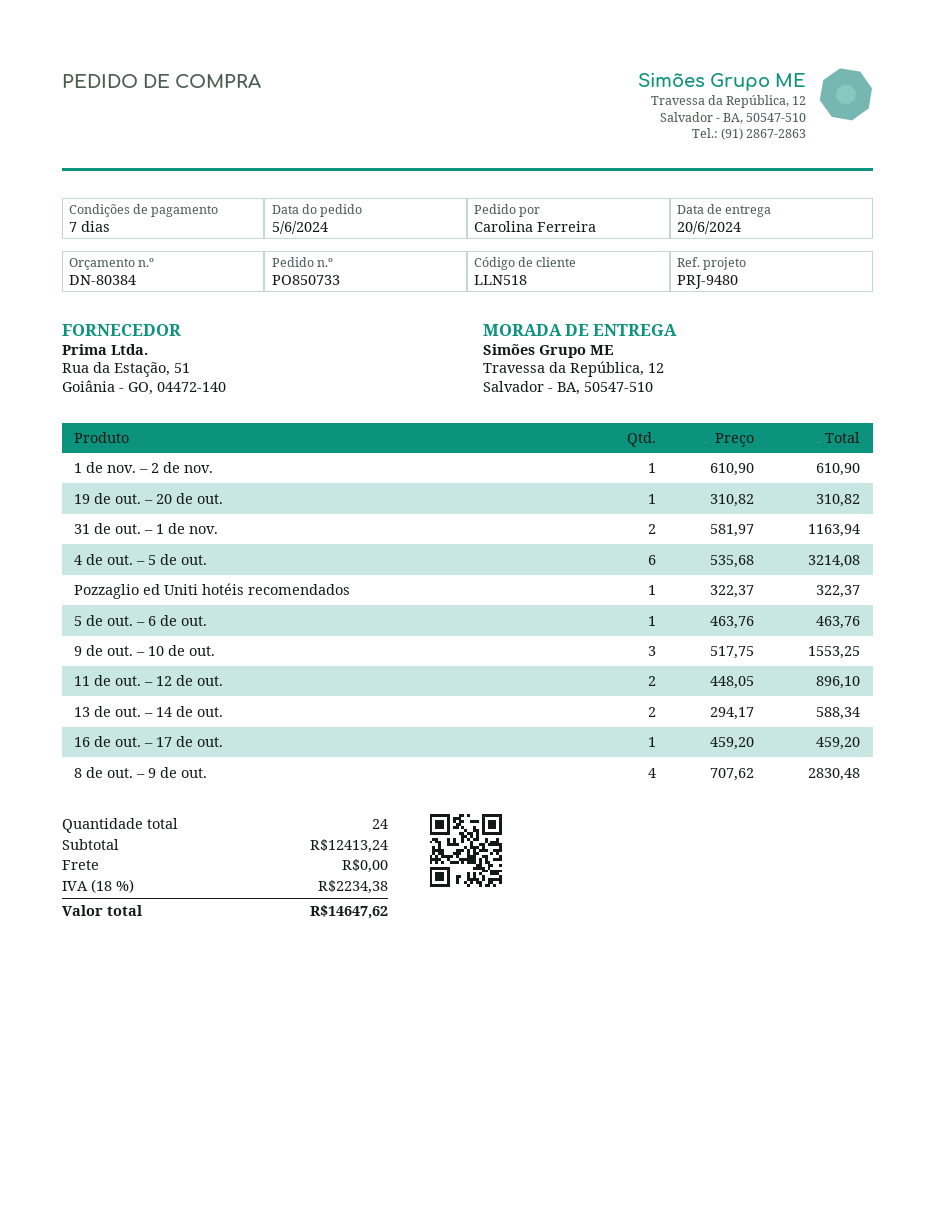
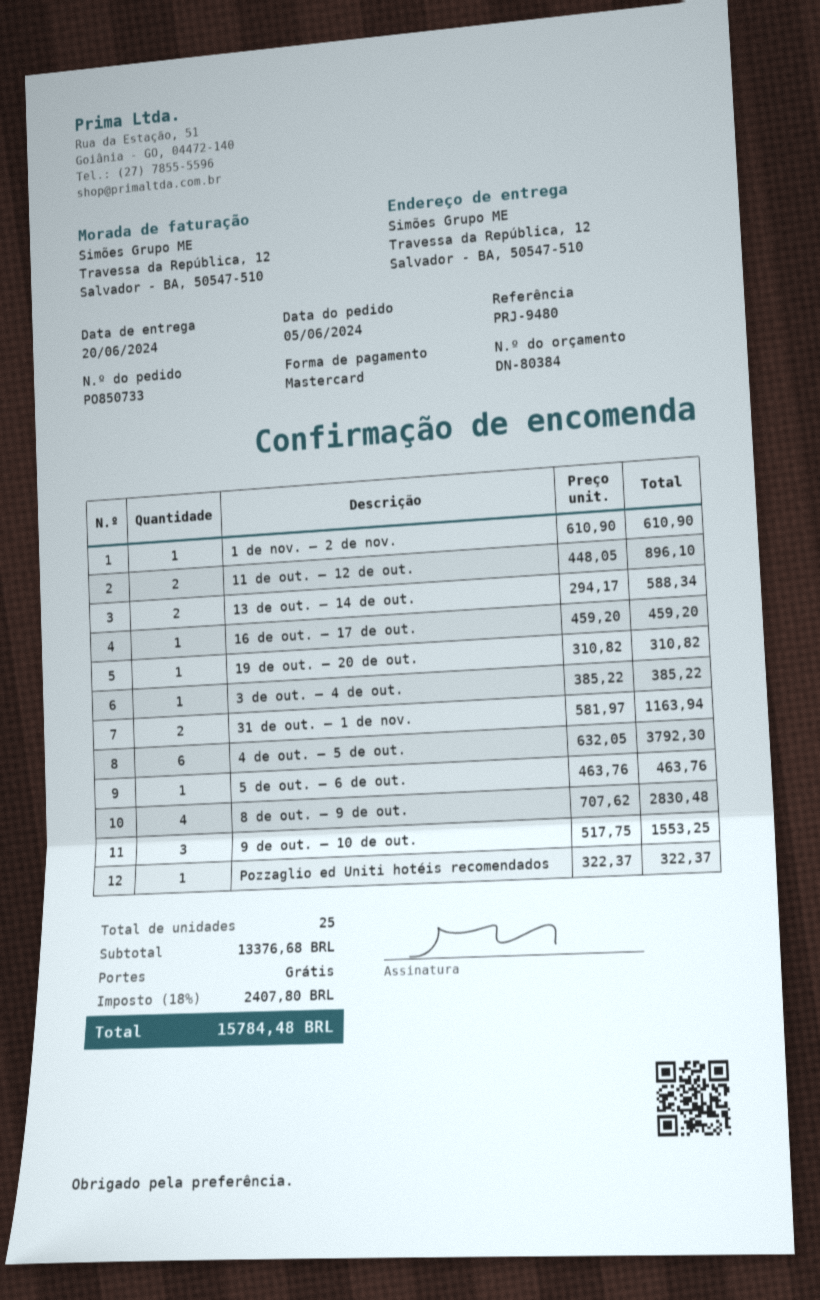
4 de out. – 5 de out.: 6 x 535.68 = 3214.08 -> 6 x 632.05 = 3792.30
3 de out. – 4 de out.: none -> 1 x 385.22 = 385.22
total quantity: 24 -> 25
subtotal: 12413.24 -> 13376.68
tax: 18% = 2234.38 -> 18% = 2407.80
total: 14647.62 -> 15784.48

